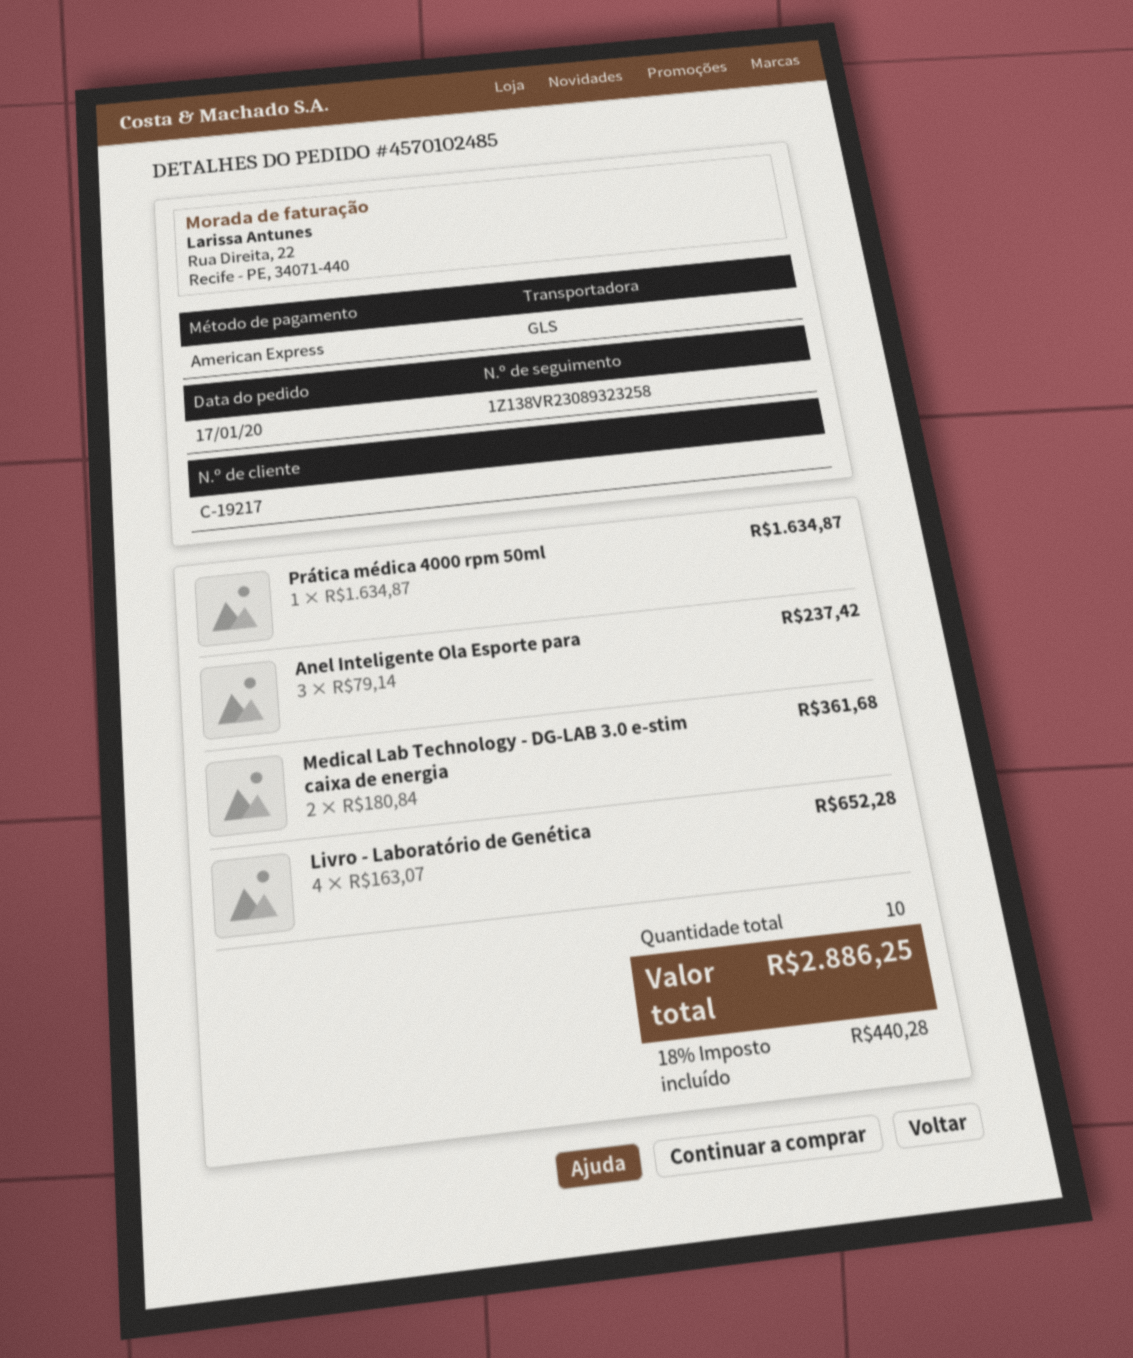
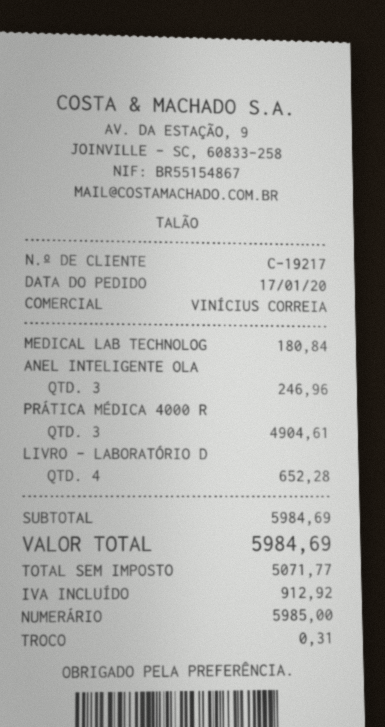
payment method: American Express -> cash
Prática médica 4000 rpm 50ml: 1 for 1634.87 -> 3 for 4904.61
Anel Inteligente Ola Esporte para: 3 for 237.42 -> 3 for 246.96
Medical Lab Technology - DG-LAB 3.0 e-stim caixa de energia: 2 for 361.68 -> 1 for 180.84
tax: 440.28 -> 912.92
total: 2886.25 -> 5984.69

